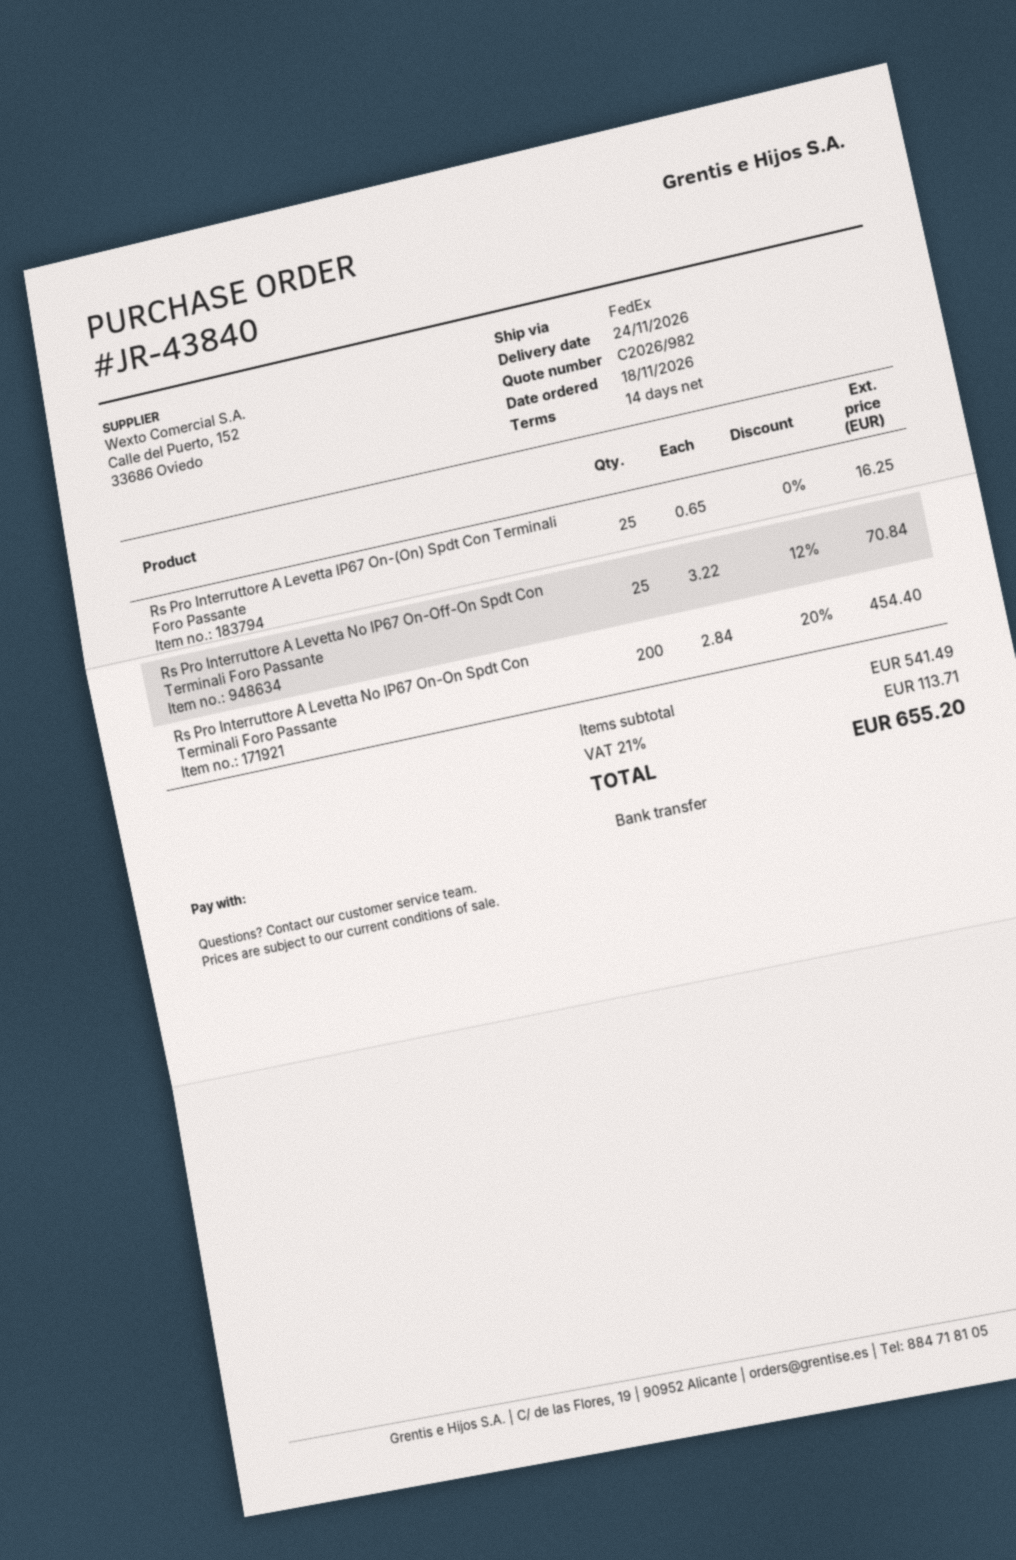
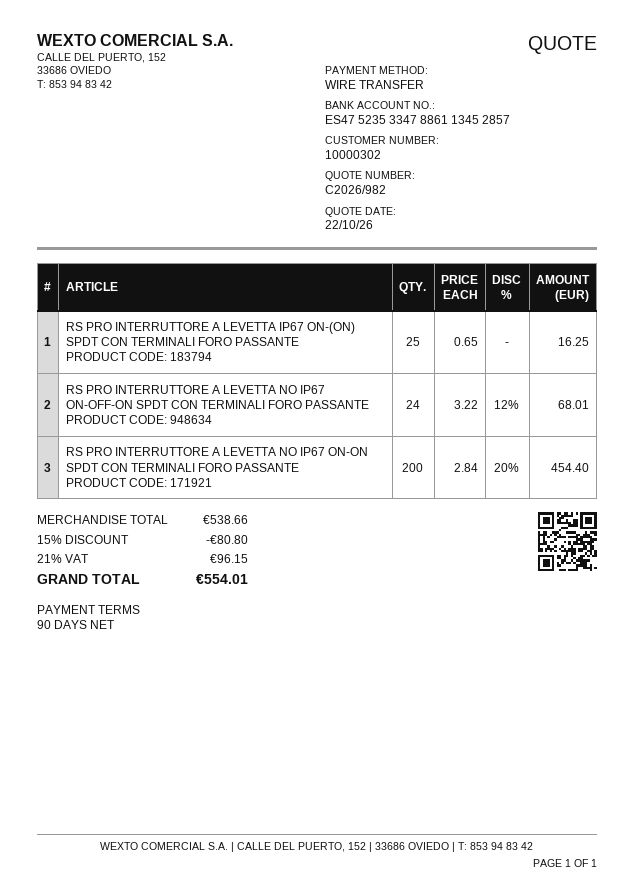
payment terms: 14 days -> 90 days
Rs Pro Interruttore A Levetta No IP67 On-Off-On Spdt Con Terminali Foro Passante: 25 x 3.22 - 12% = 70.84 -> 24 x 3.22 - 12% = 68.01
subtotal: 541.49 -> 538.66
discount: none -> 15% = 80.80
tax: 21% = 113.71 -> 21% = 96.15
total: 655.20 -> 554.01

